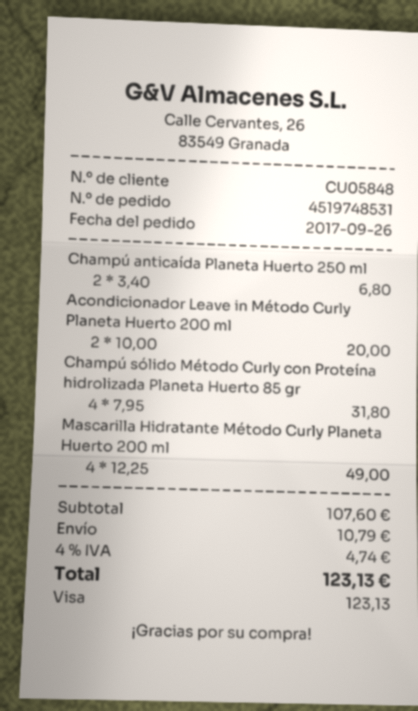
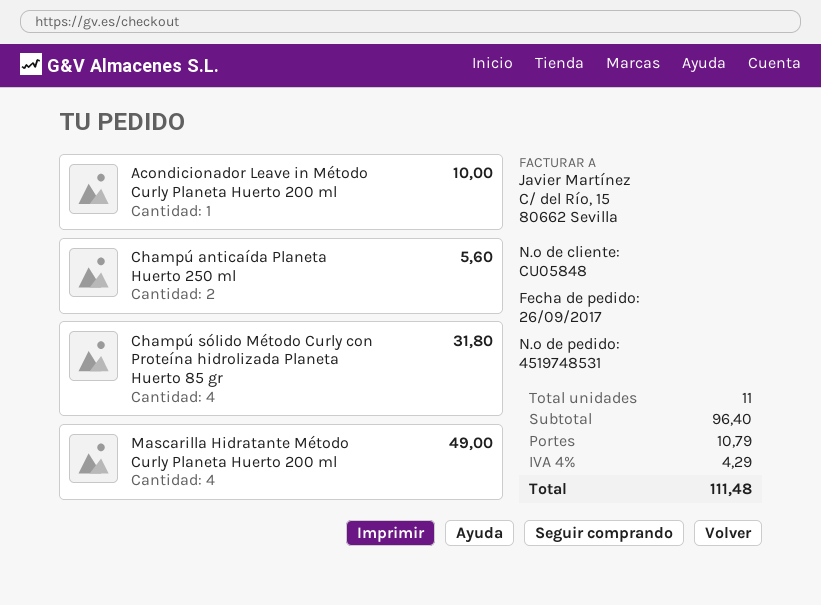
Champú anticaída Planeta Huerto 250 ml: 2 for 6.80 -> 2 for 5.60
Acondicionador Leave in Método Curly Planeta Huerto 200 ml: 2 for 20.00 -> 1 for 10.00
subtotal: 107.60 -> 96.40
tax: 4% = 4.74 -> 4% = 4.29
total: 123.13 -> 111.48

